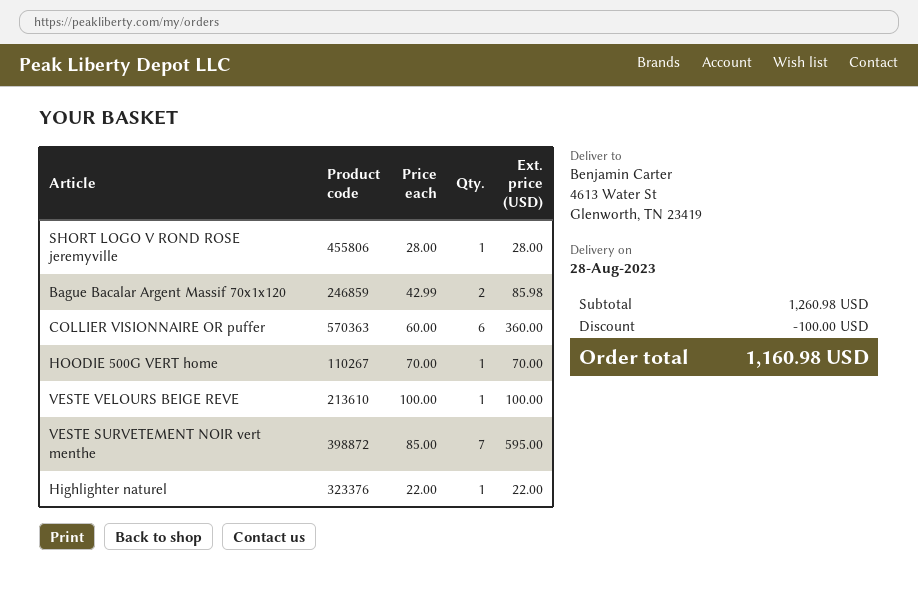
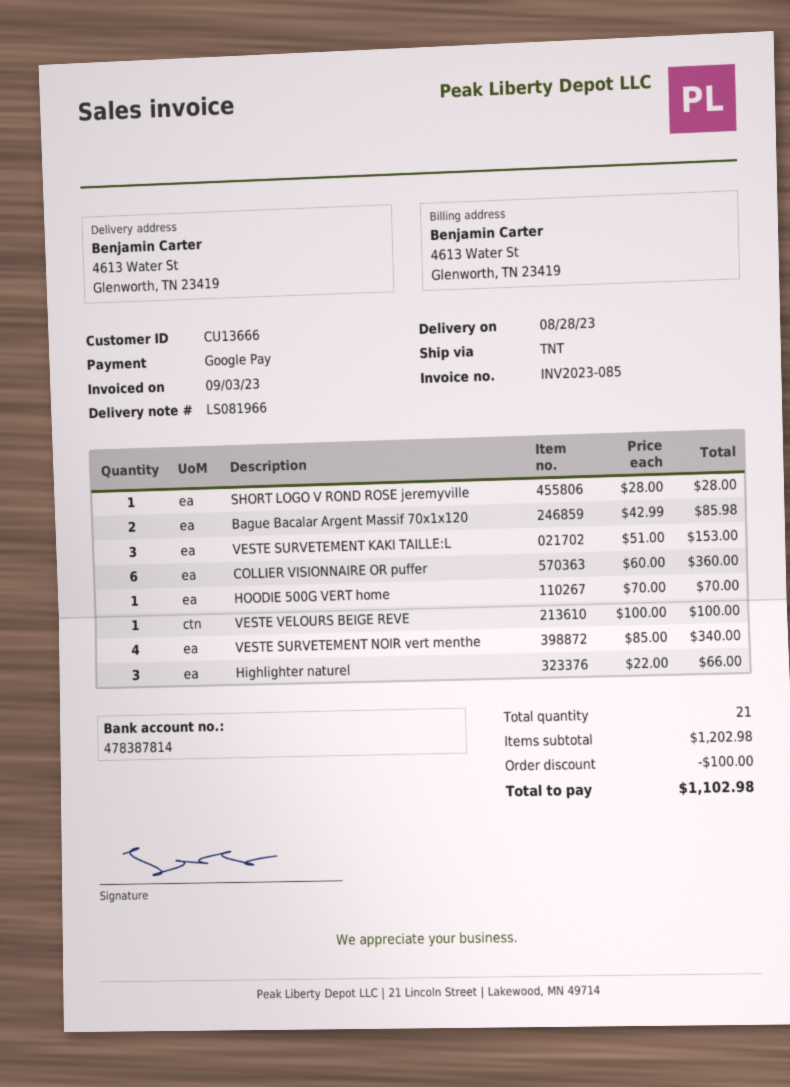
VESTE SURVETEMENT NOIR vert menthe: 7 x 85.00 = 595.00 -> 4 x 85.00 = 340.00
Highlighter naturel: 1 x 22.00 = 22.00 -> 3 x 22.00 = 66.00
VESTE SURVETEMENT KAKI TAILLE:L: none -> 3 x 51.00 = 153.00
subtotal: 1260.98 -> 1202.98
total: 1160.98 -> 1102.98

